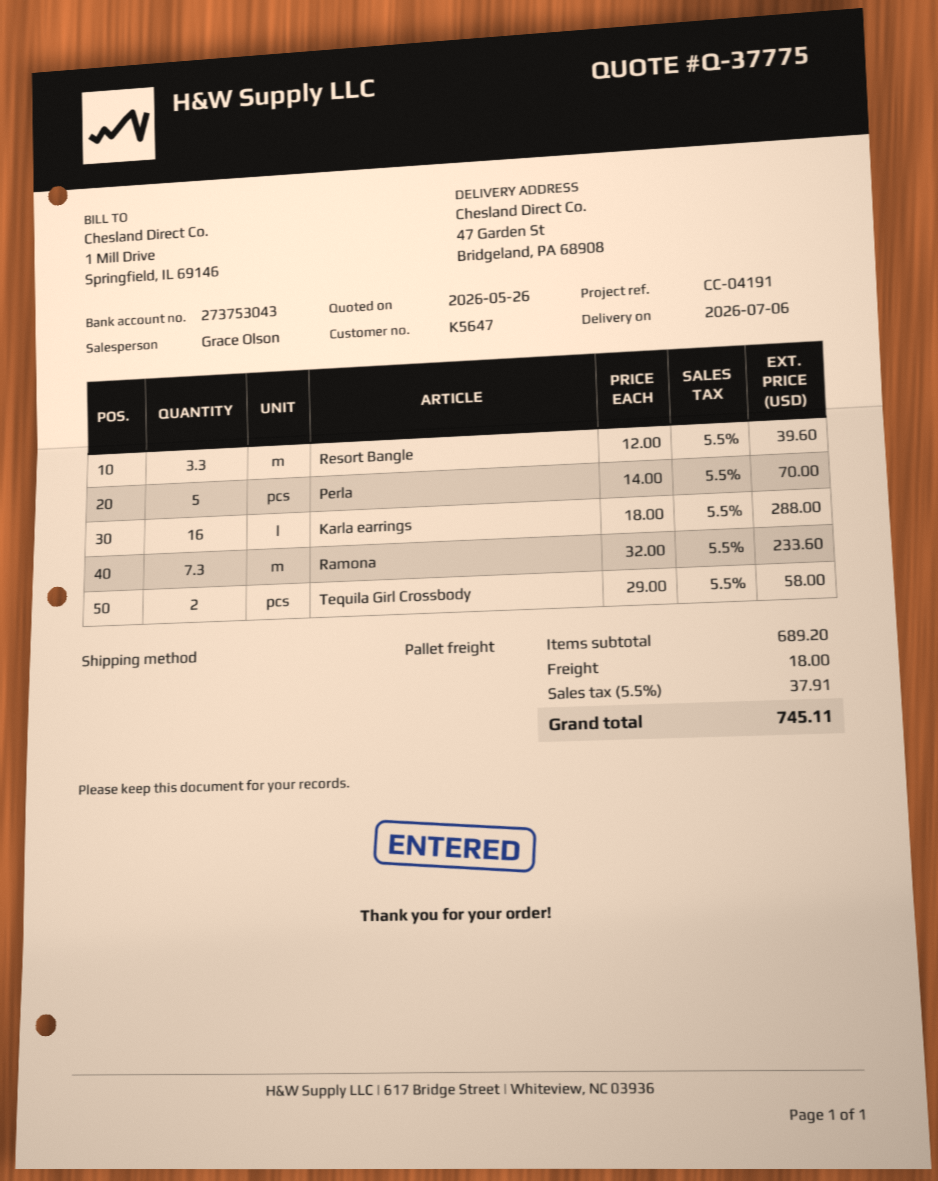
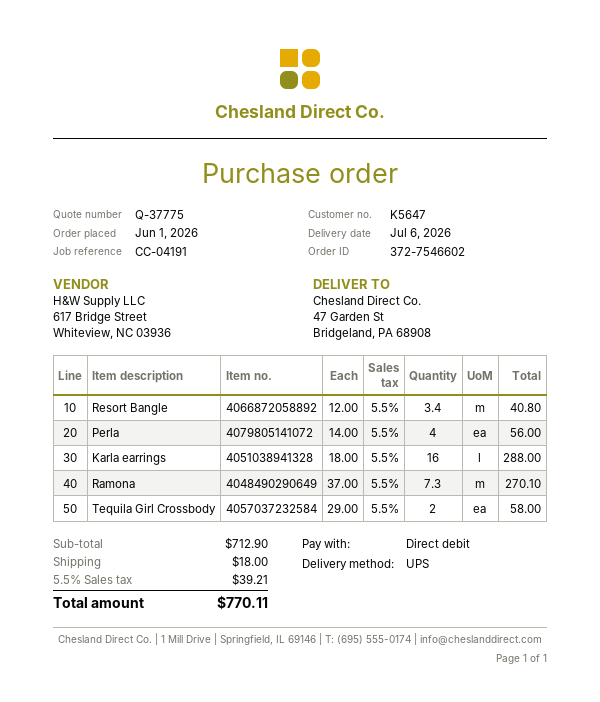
shipping method: pallet freight -> UPS
Resort Bangle: 3.3 x 12.00 = 39.60 -> 3.4 x 12.00 = 40.80
Perla: 5 x 14.00 = 70.00 -> 4 x 14.00 = 56.00
Ramona: 7.3 x 32.00 = 233.60 -> 7.3 x 37.00 = 270.10
subtotal: 689.20 -> 712.90
tax: 5.5% = 37.91 -> 5.5% = 39.21
total: 745.11 -> 770.11

